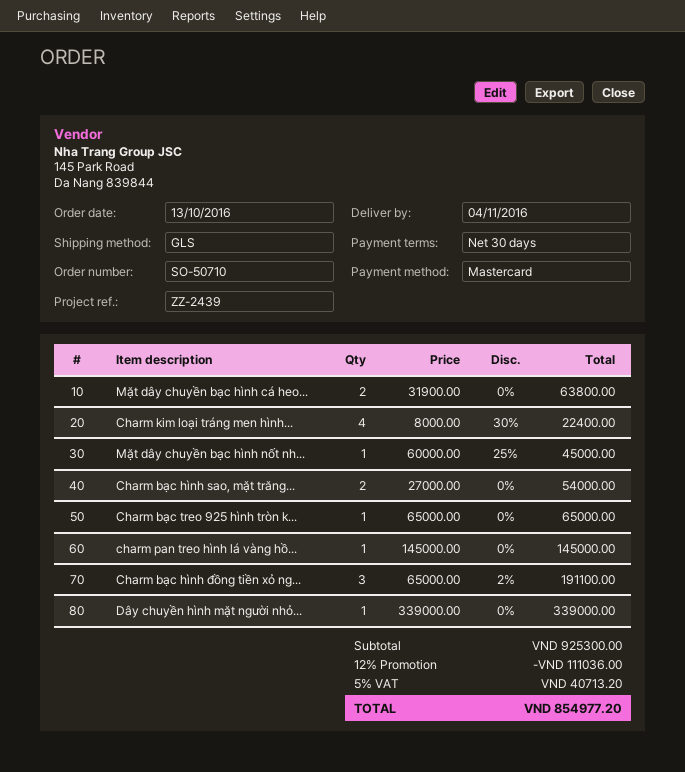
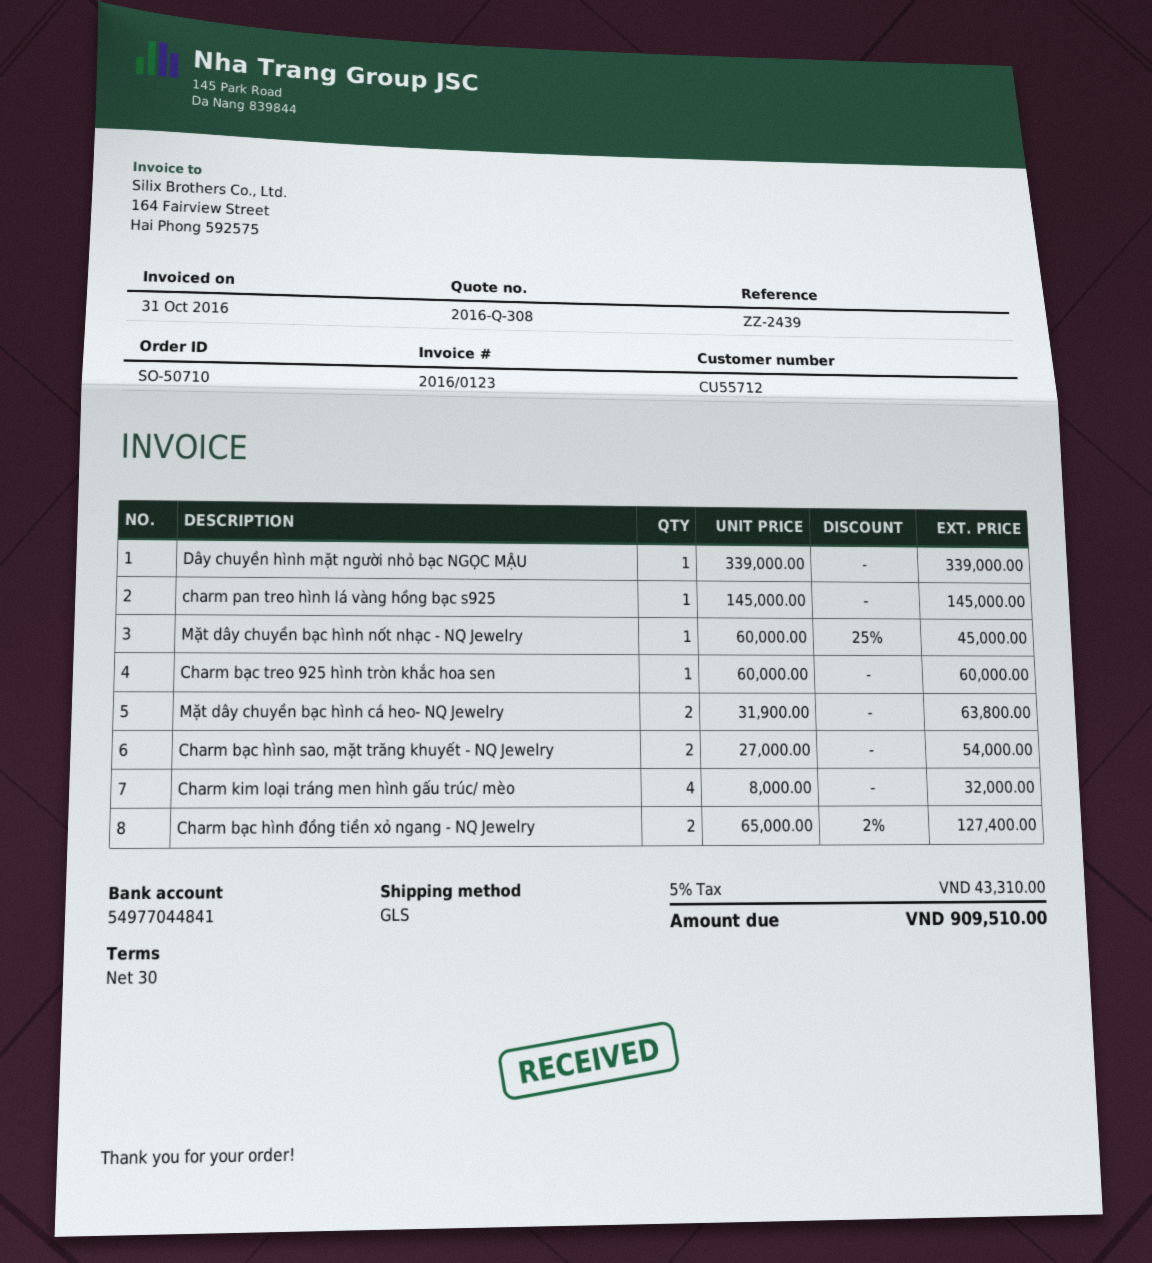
Charm kim loại tráng men hình...: 4 x 8000.00 - 30% = 22400.00 -> 4 x 8000.00 = 32000.00
Charm bạc treo 925 hình tròn k...: 1 x 65000.00 = 65000.00 -> 1 x 60000.00 = 60000.00
Charm bạc hình đồng tiền xỏ ng...: 3 x 65000.00 - 2% = 191100.00 -> 2 x 65000.00 - 2% = 127400.00
discount: 12% = 111036.00 -> none
tax: 5% = 40713.20 -> 5% = 43310.00
total: 854977.20 -> 909510.00

